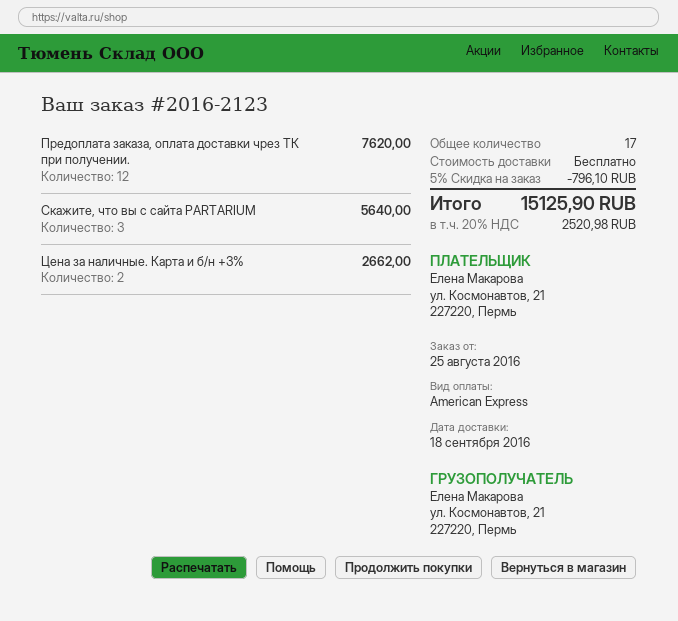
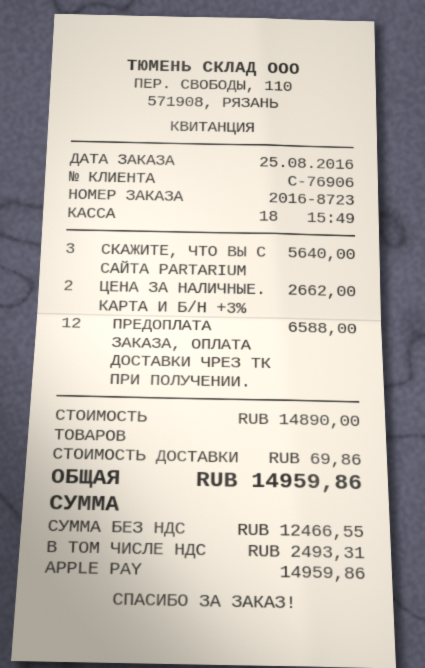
order number: 2016-2123 -> 2016-8723
payment method: American Express -> Apple Pay
Предоплата заказа, оплата доставки чрез ТК при получении.: 12 for 7620.00 -> 12 for 6588.00
discount: 5% = 796.10 -> none
shipping: 0.00 -> 69.86
tax: 2520.98 -> 2493.31
total: 15125.90 -> 14959.86

